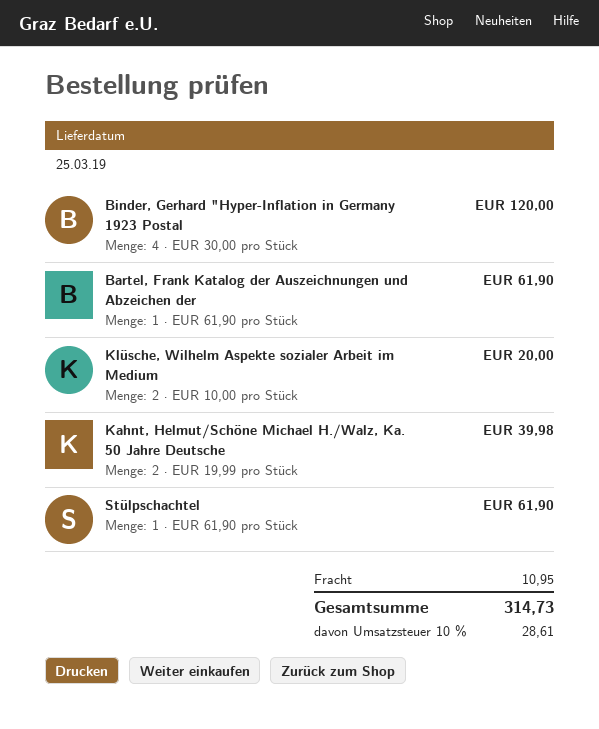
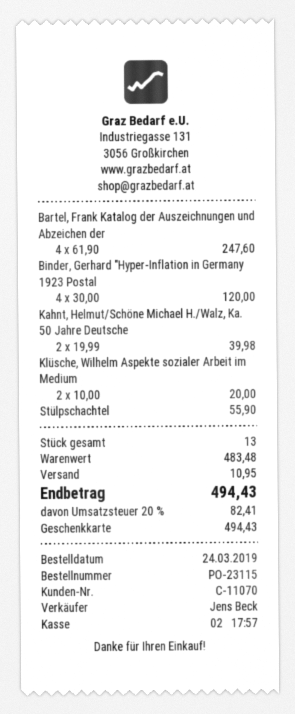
Bartel, Frank Katalog der Auszeichnungen und Abzeichen der: 1 x 61.90 = 61.90 -> 4 x 61.90 = 247.60
Stülpschachtel: 1 x 61.90 = 61.90 -> 1 x 55.90 = 55.90
tax: 10% = 28.61 -> 20% = 82.41
total: 314.73 -> 494.43

